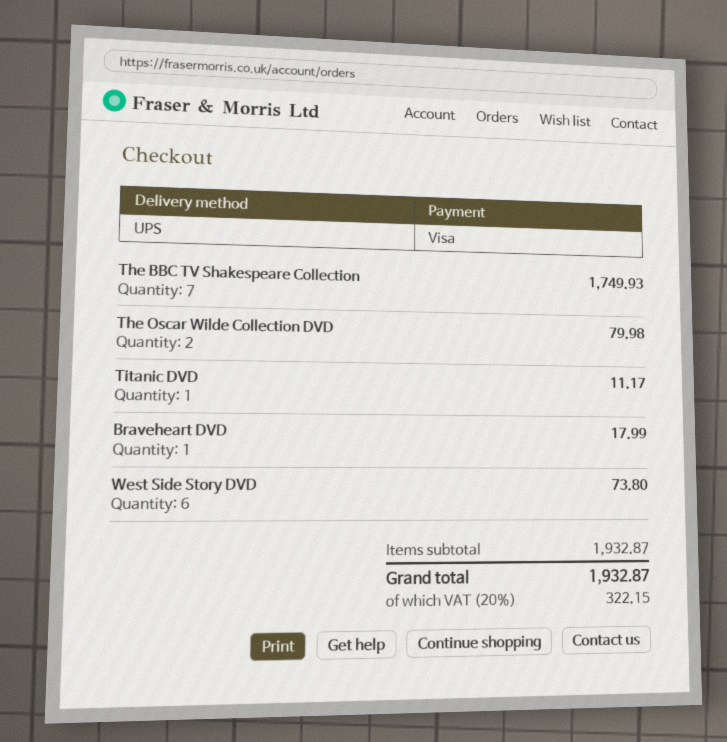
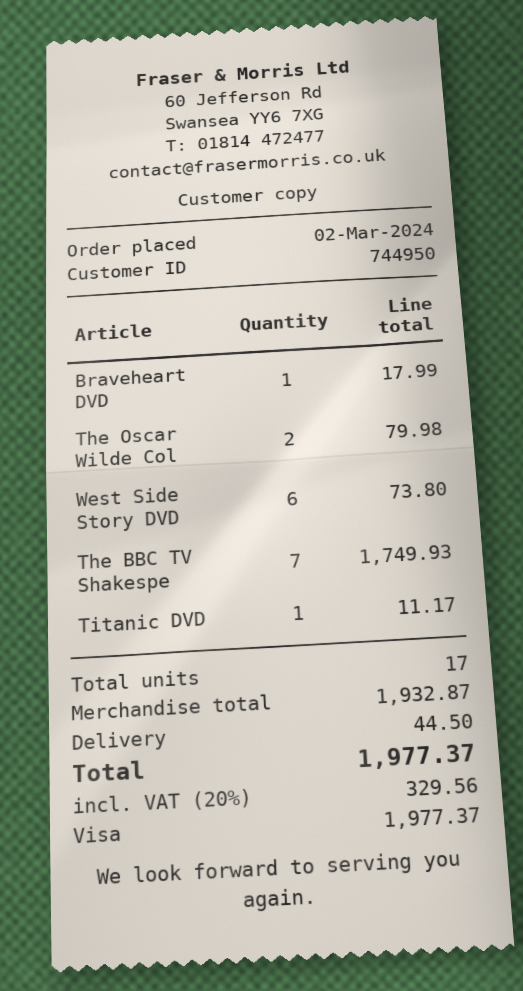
shipping: none -> 44.50
tax: 20% = 322.15 -> 20% = 329.56
total: 1932.87 -> 1977.37

